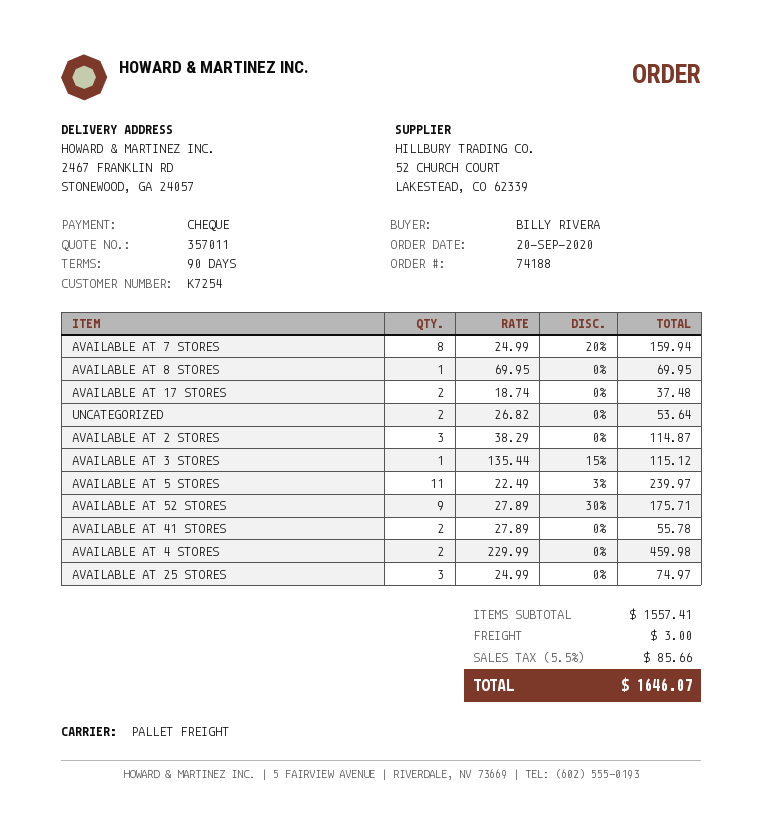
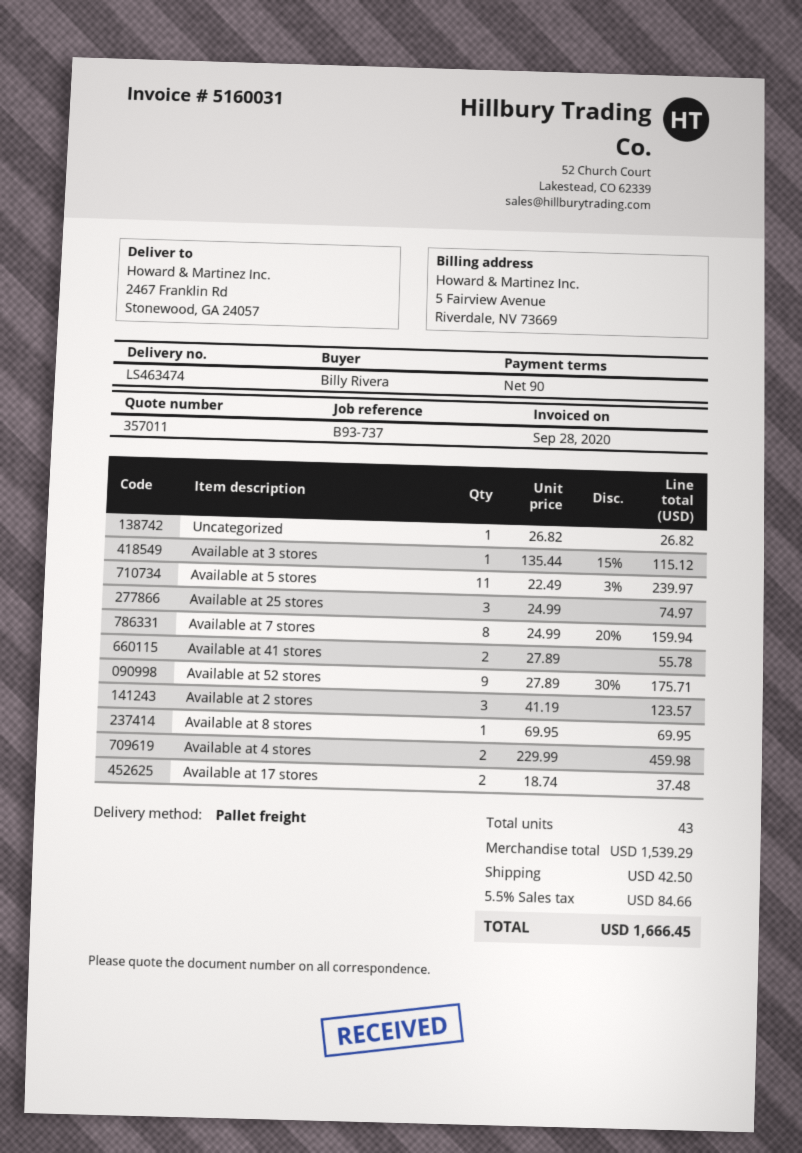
UNCATEGORIZED: 2 x 26.82 = 53.64 -> 1 x 26.82 = 26.82
AVAILABLE AT 2 STORES: 3 x 38.29 = 114.87 -> 3 x 41.19 = 123.57
subtotal: 1557.41 -> 1539.29
shipping: 3.00 -> 42.50
tax: 5.5% = 85.66 -> 5.5% = 84.66
total: 1646.07 -> 1666.45

